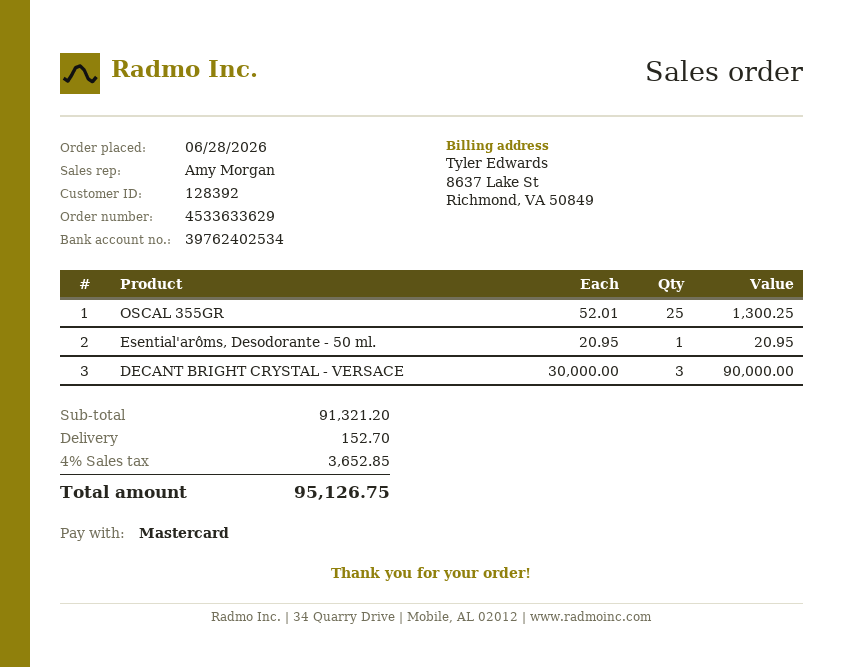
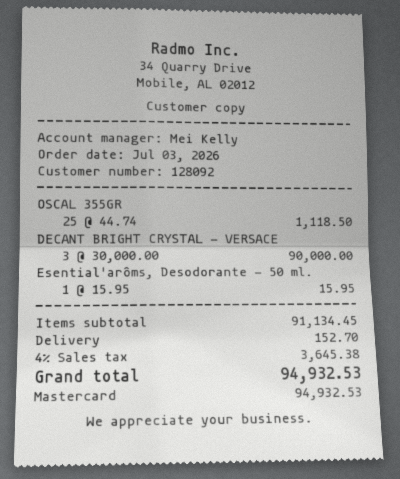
order date: 2026-06-28 -> 2026-07-03
customer number: 128392 -> 128092
sales rep: Amy Morgan -> Mei Kelly
OSCAL 355GR: 25 x 52.01 = 1300.25 -> 25 x 44.74 = 1118.50
Esential'arôms, Desodorante - 50 ml.: 1 x 20.95 = 20.95 -> 1 x 15.95 = 15.95
subtotal: 91321.20 -> 91134.45
tax: 4% = 3652.85 -> 4% = 3645.38
total: 95126.75 -> 94932.53

